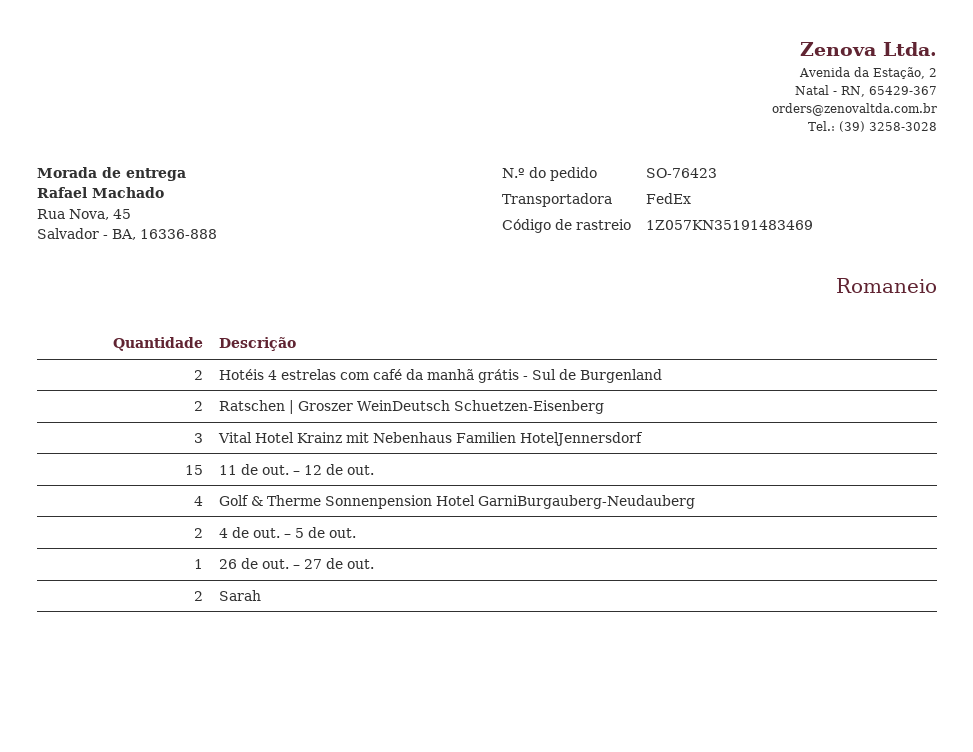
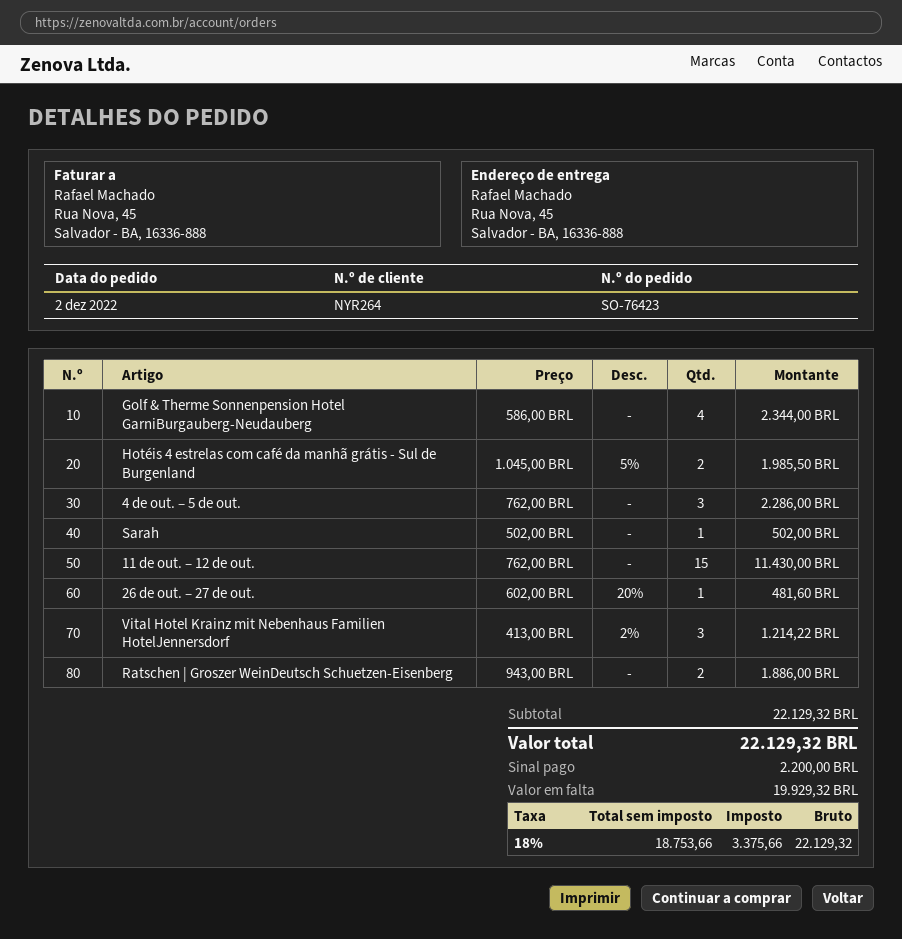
4 de out. – 5 de out.: 2 -> 3
Sarah: 2 -> 1

